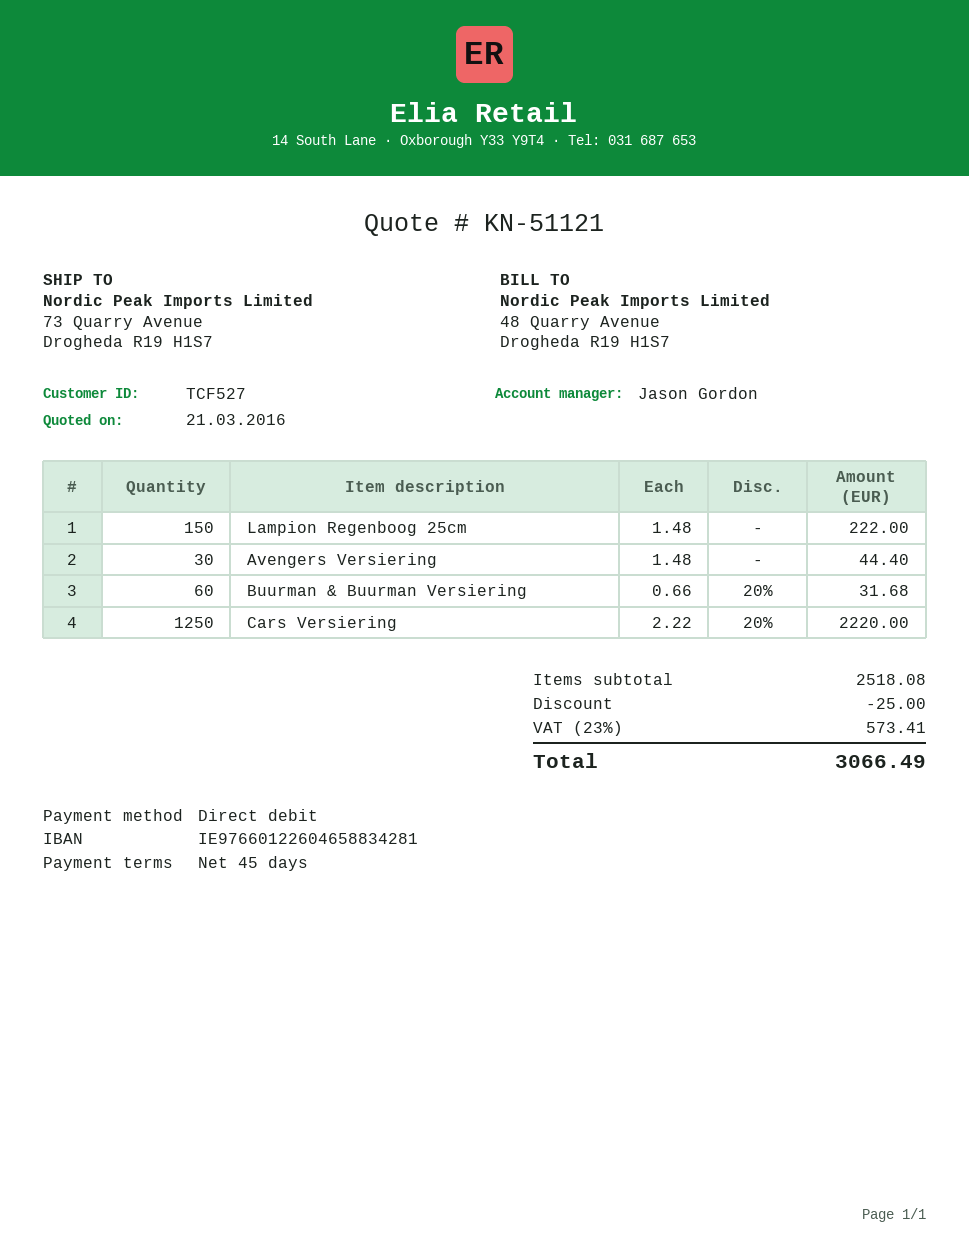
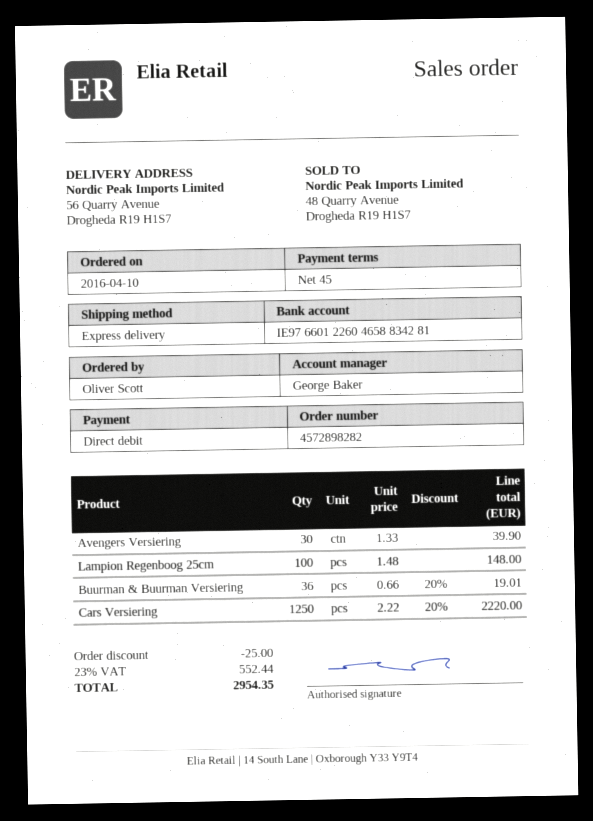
sales rep: Jason Gordon -> George Baker
ship to: 73 Quarry Avenue, Drogheda R19 H1S7 -> 56 Quarry Avenue, Drogheda R19 H1S7
Lampion Regenboog 25cm: 150 x 1.48 = 222.00 -> 100 x 1.48 = 148.00
Avengers Versiering: 30 x 1.48 = 44.40 -> 30 x 1.33 = 39.90
Buurman & Buurman Versiering: 60 x 0.66 - 20% = 31.68 -> 36 x 0.66 - 20% = 19.01
tax: 23% = 573.41 -> 23% = 552.44
total: 3066.49 -> 2954.35

